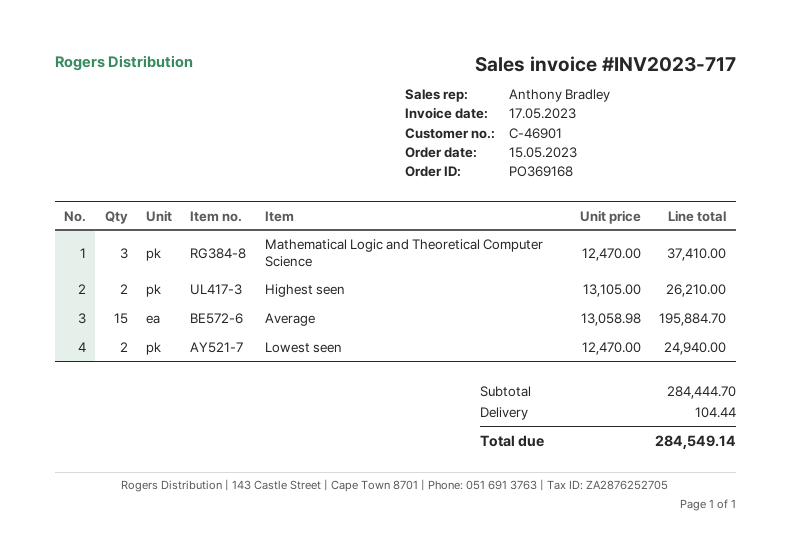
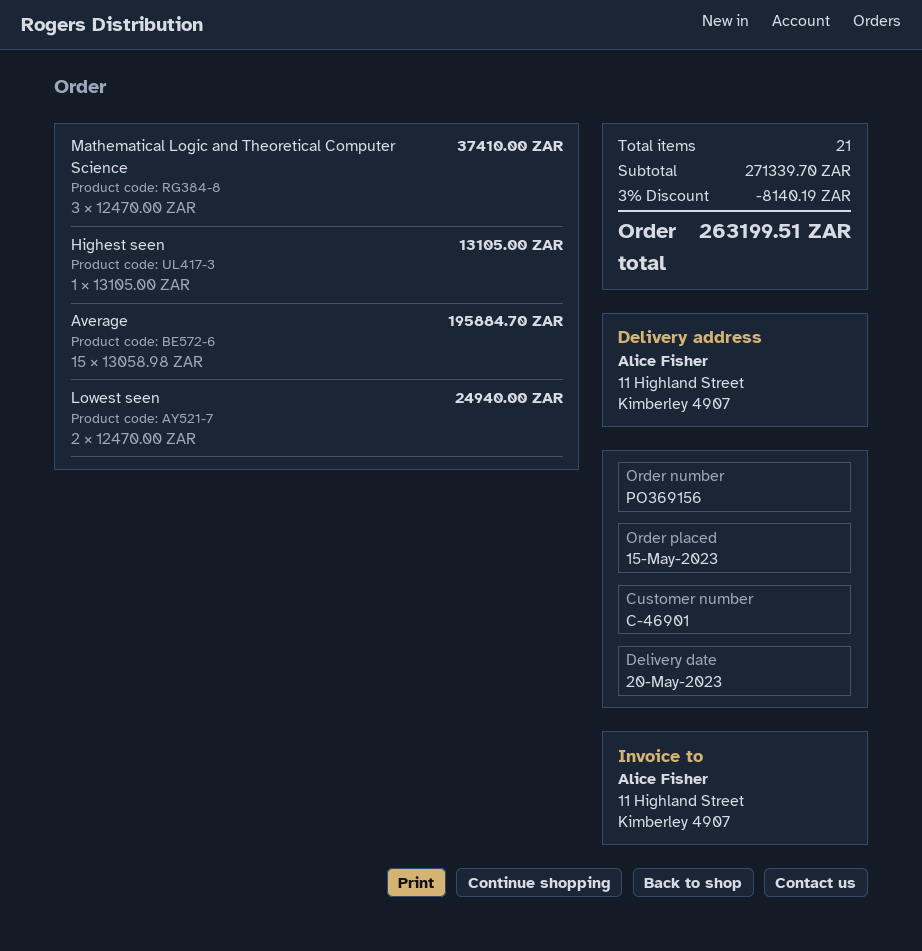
order number: PO369168 -> PO369156
Highest seen: 2 x 13105.00 = 26210.00 -> 1 x 13105.00 = 13105.00
subtotal: 284444.70 -> 271339.70
discount: none -> 3% = 8140.19
shipping: 104.44 -> none
total: 284549.14 -> 263199.51

